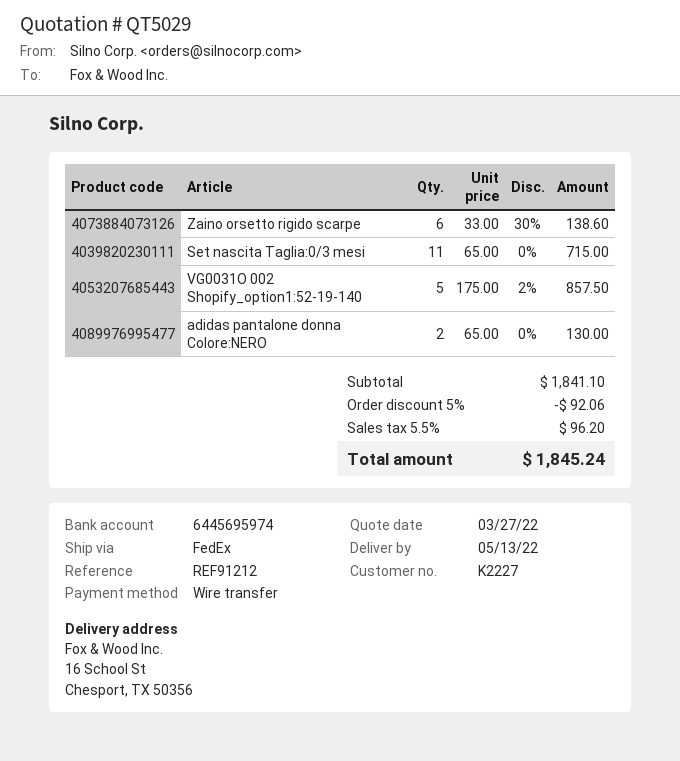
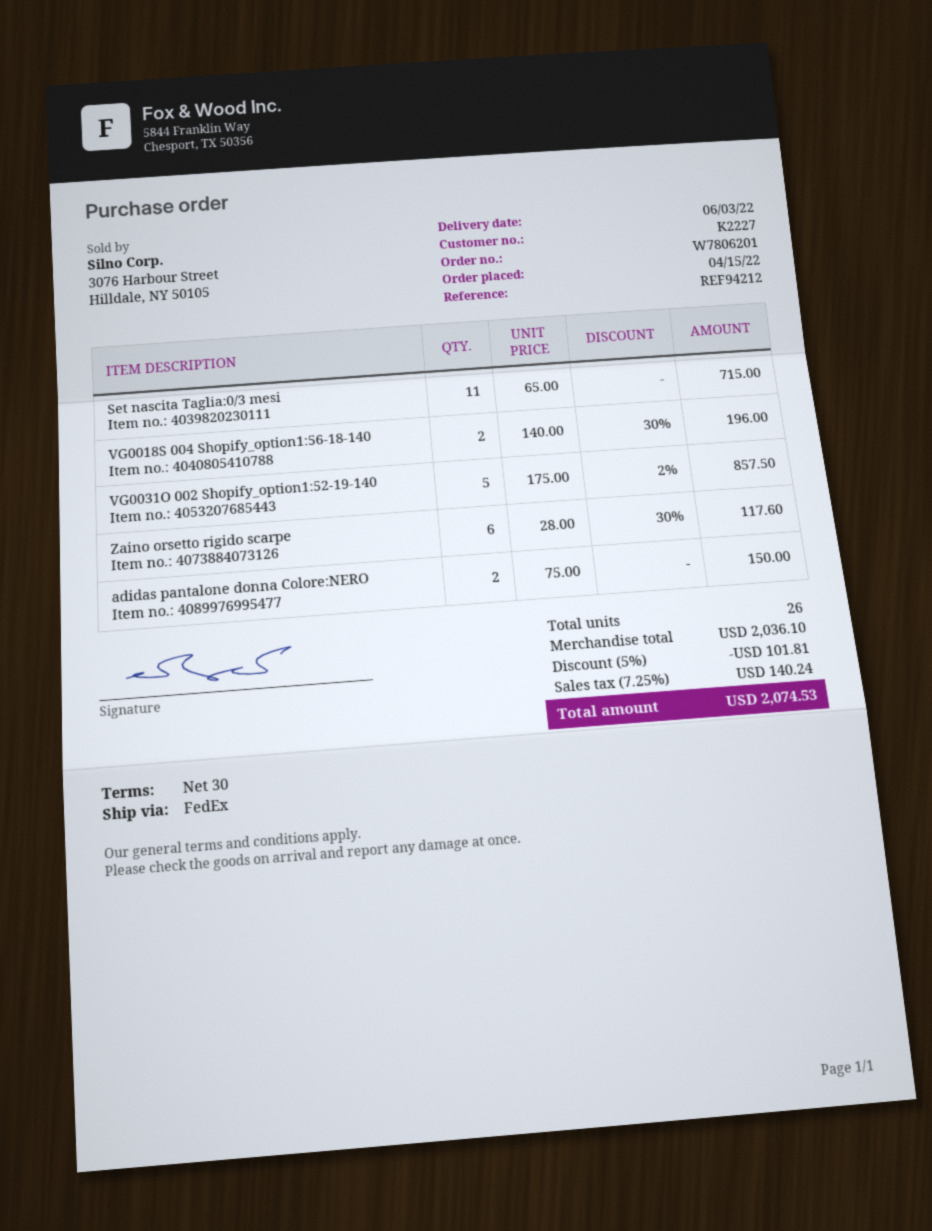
delivery date: 2022-05-13 -> 2022-06-03
reference: REF91212 -> REF94212
Zaino orsetto rigido scarpe: 6 x 33.00 - 30% = 138.60 -> 6 x 28.00 - 30% = 117.60
adidas pantalone donna Colore:NERO: 2 x 65.00 = 130.00 -> 2 x 75.00 = 150.00
VG0018S 004 Shopify_option1:56-18-140: none -> 2 x 140.00 - 30% = 196.00
subtotal: 1841.10 -> 2036.10
discount: 5% = 92.06 -> 5% = 101.81
tax: 5.5% = 96.20 -> 7.25% = 140.24
total: 1845.24 -> 2074.53

